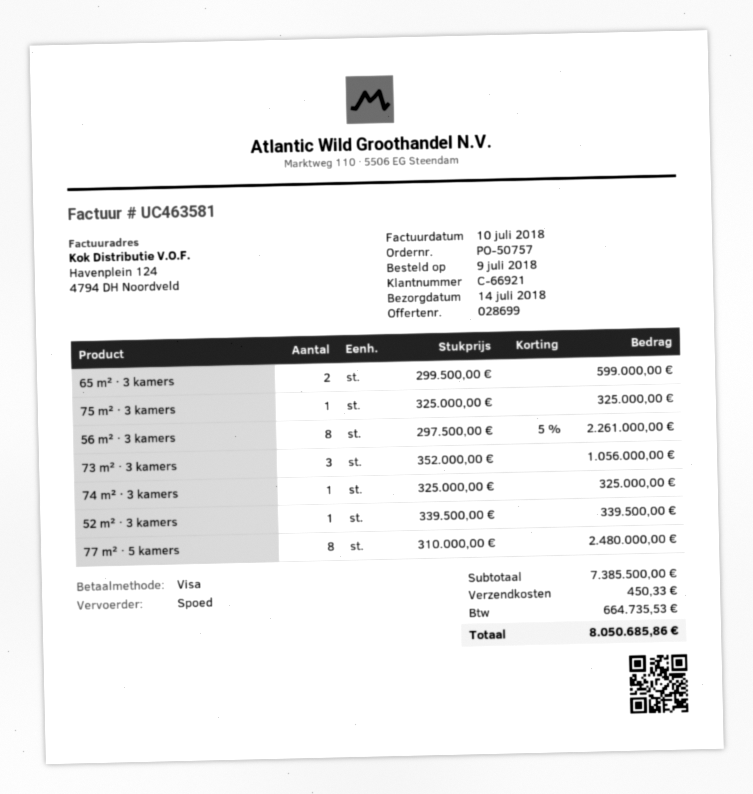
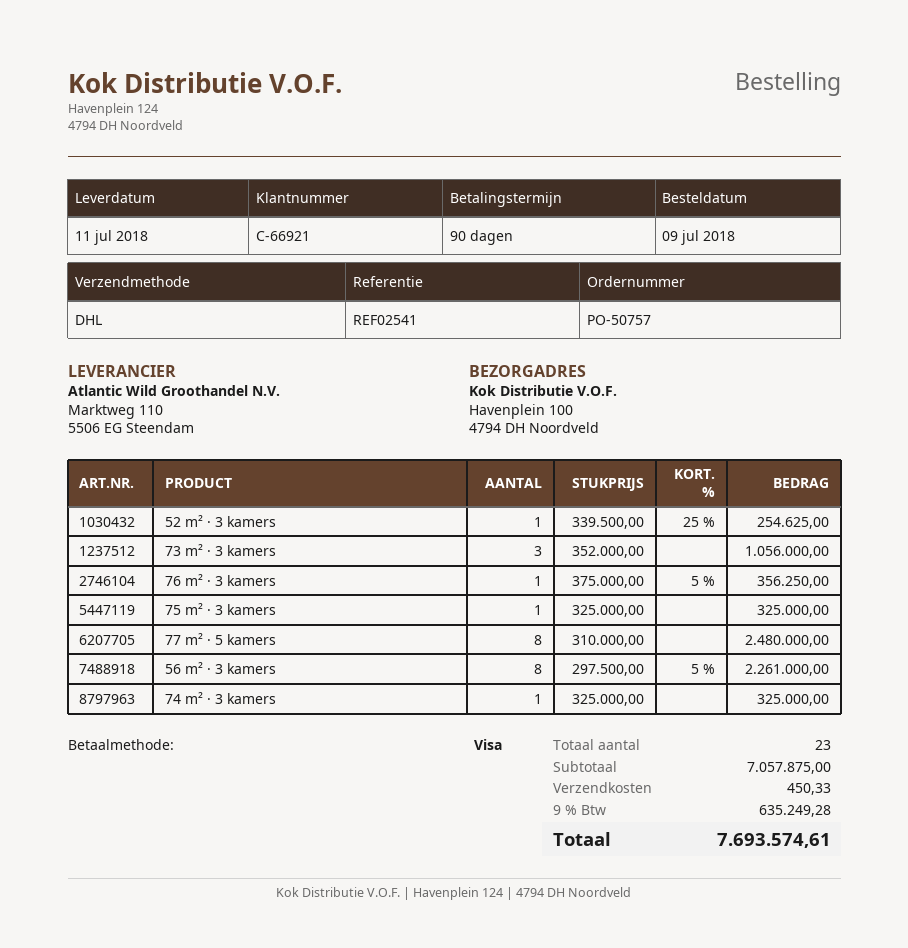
delivery date: 2018-07-14 -> 2018-07-11
shipping method: express -> DHL
65 m² · 3 kamers: 2 x 299500.00 = 599000.00 -> none
52 m² · 3 kamers: 1 x 339500.00 = 339500.00 -> 1 x 339500.00 - 25% = 254625.00
76 m² · 3 kamers: none -> 1 x 375000.00 - 5% = 356250.00
subtotal: 7385500.00 -> 7057875.00
tax: 664735.53 -> 635249.28
total: 8050685.86 -> 7693574.61

